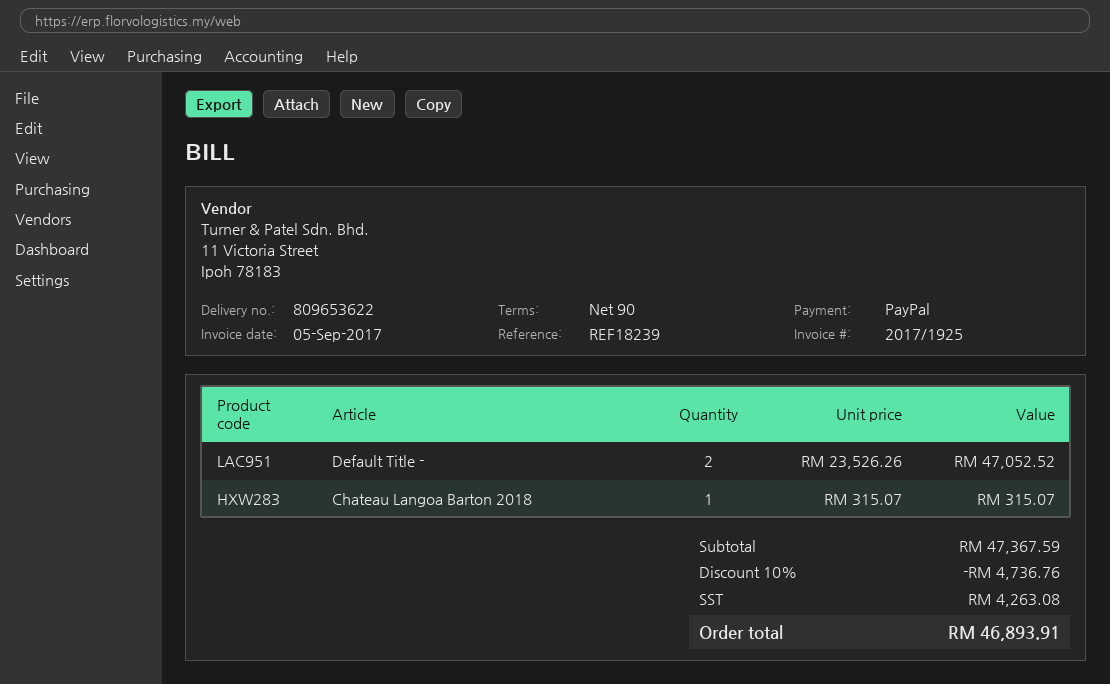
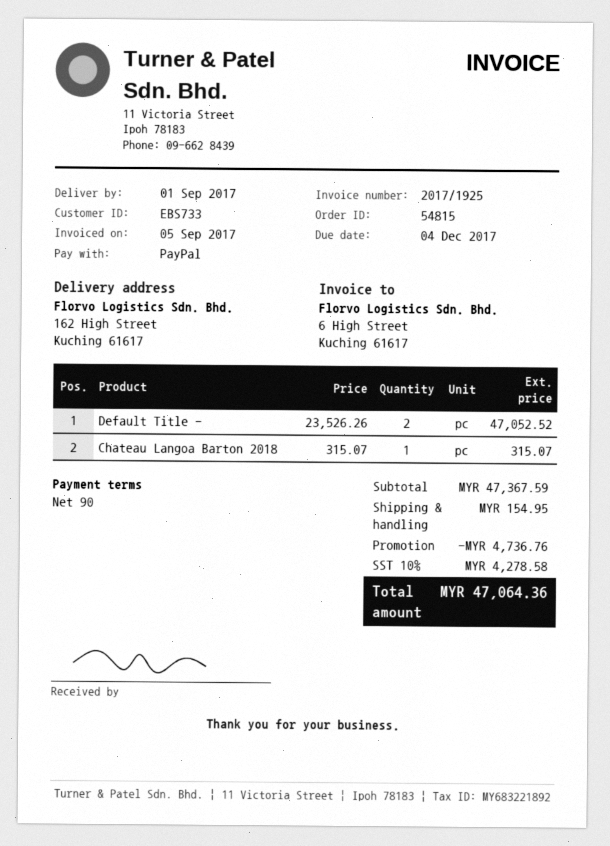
shipping: none -> 154.95
tax: 4263.08 -> 4278.58
total: 46893.91 -> 47064.36

